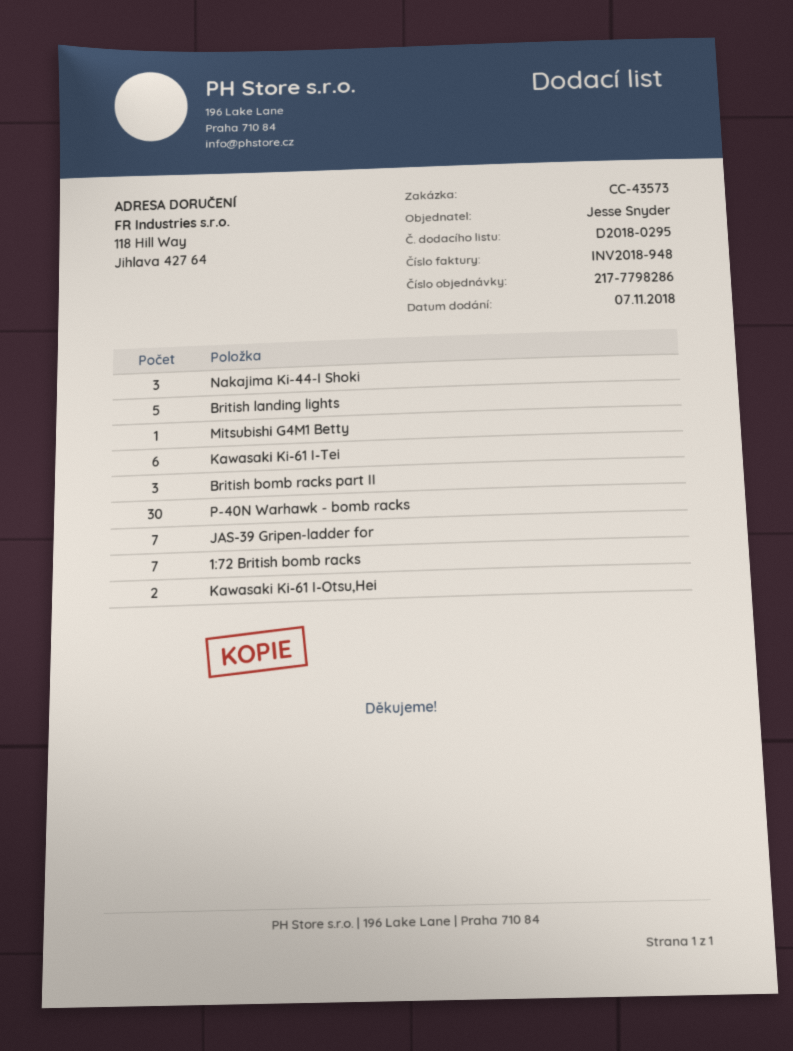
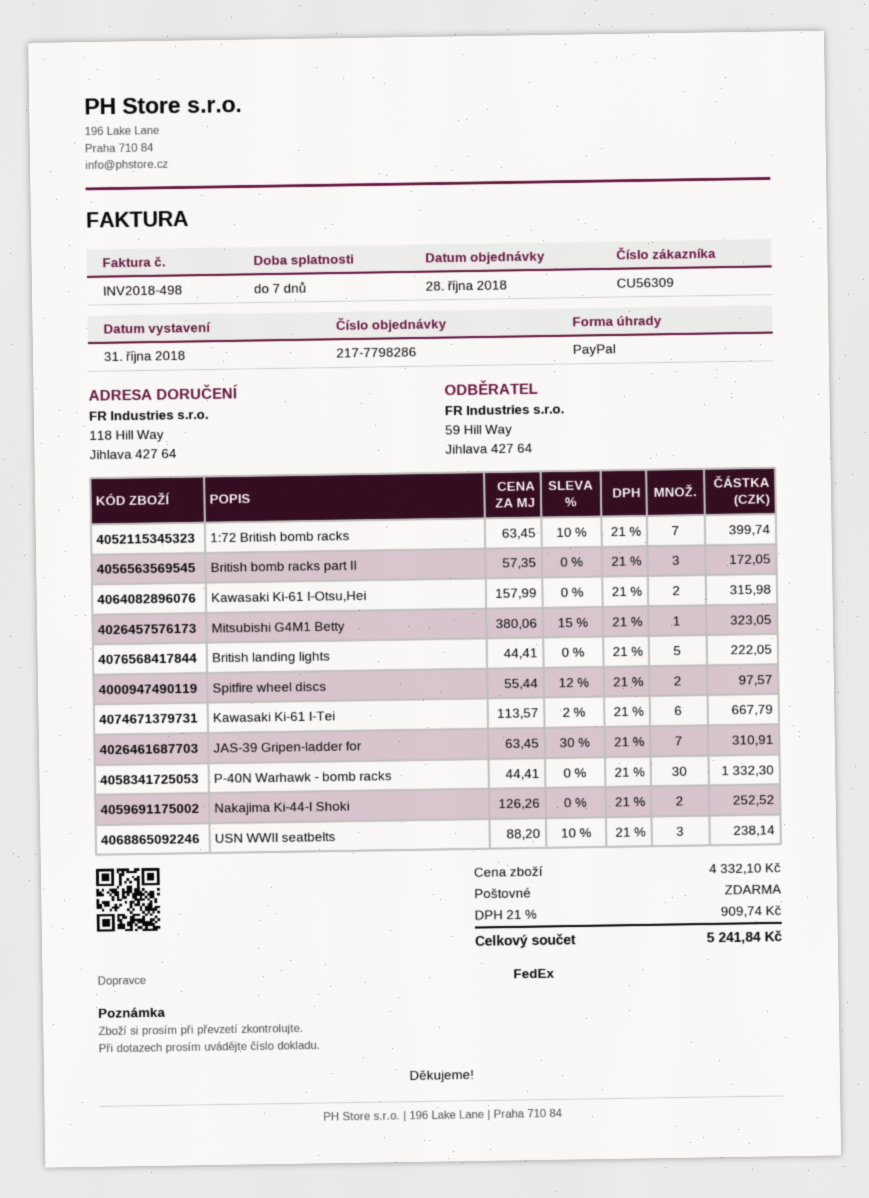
invoice number: INV2018-948 -> INV2018-498
Nakajima Ki-44-I Shoki: 3 -> 2
Spitfire wheel discs: none -> 2
USN WWII seatbelts: none -> 3

